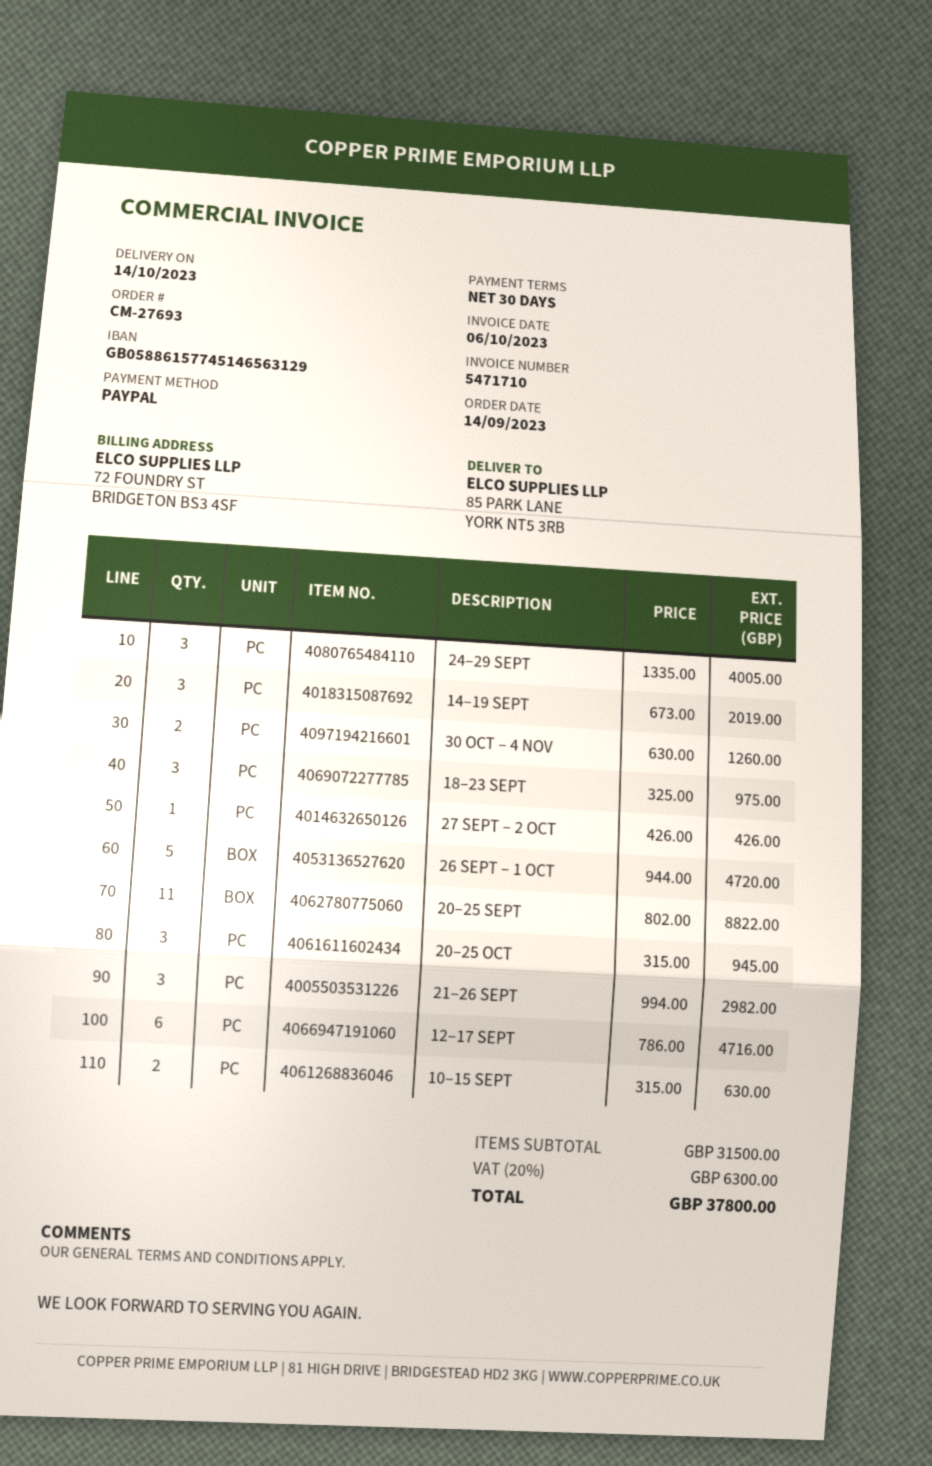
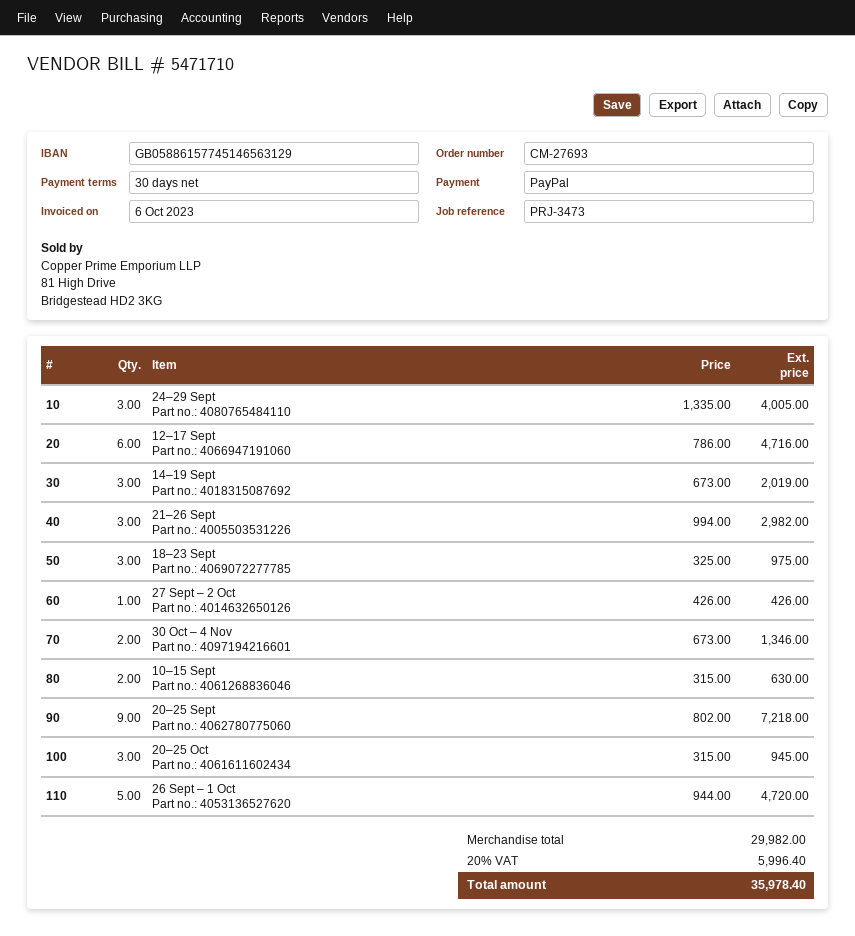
30 OCT – 4 NOV: 2 x 630.00 = 1260.00 -> 2 x 673.00 = 1346.00
20–25 SEPT: 11 x 802.00 = 8822.00 -> 9 x 802.00 = 7218.00
subtotal: 31500.00 -> 29982.00
tax: 20% = 6300.00 -> 20% = 5996.40
total: 37800.00 -> 35978.40

